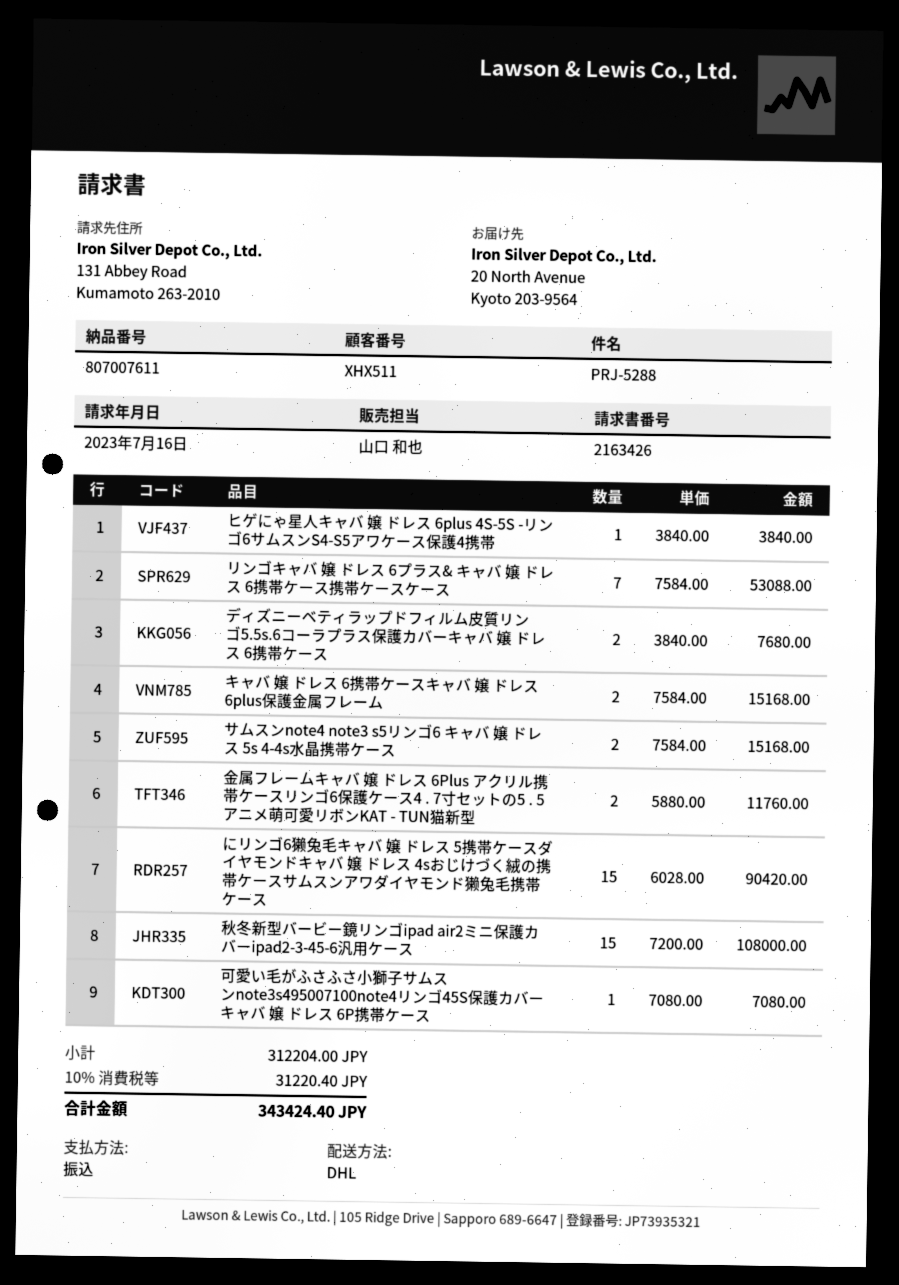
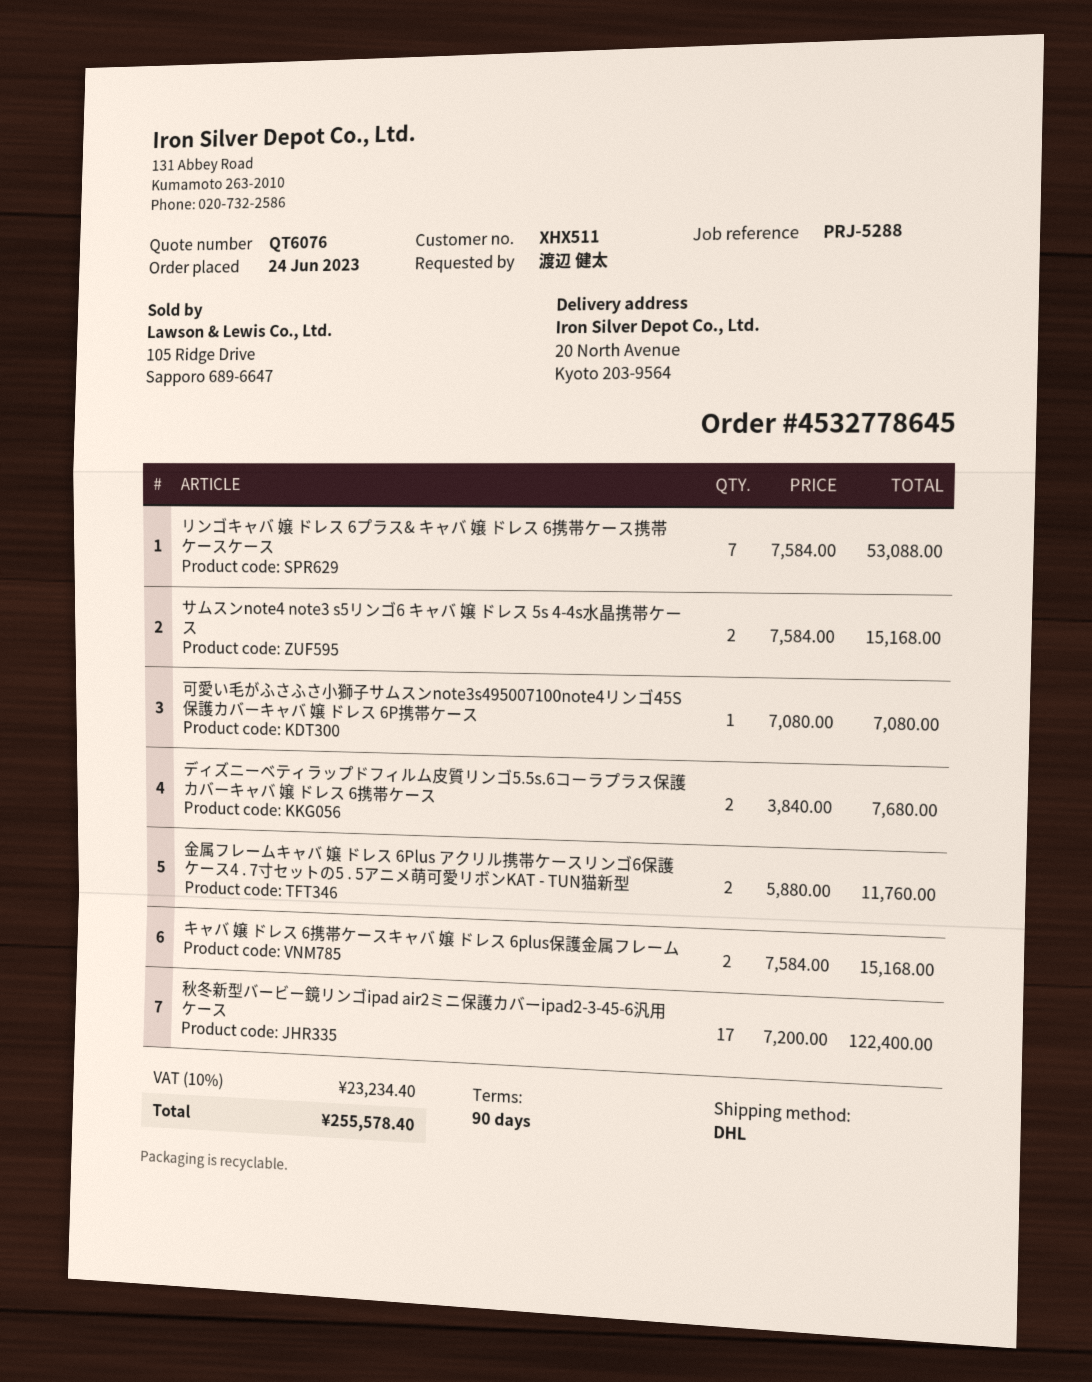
ヒゲにゃ星人キャバ 嬢 ドレス 6plus 4S-5S -リンゴ6サムスンS4-S5アワケース保護4携帯: 1 x 3840.00 = 3840.00 -> none
にリンゴ6獭兔毛キャバ 嬢 ドレス 5携帯ケースダイヤモンドキャバ 嬢 ドレス 4sおじけづく絨の携帯ケースサムスンアワダイヤモンド獭兔毛携帯ケース: 15 x 6028.00 = 90420.00 -> none
秋冬新型バービー鏡リンゴipad air2ミニ保護カバーipad2-3-45-6汎用ケース: 15 x 7200.00 = 108000.00 -> 17 x 7200.00 = 122400.00
tax: 10% = 31220.40 -> 10% = 23234.40
total: 343424.40 -> 255578.40

